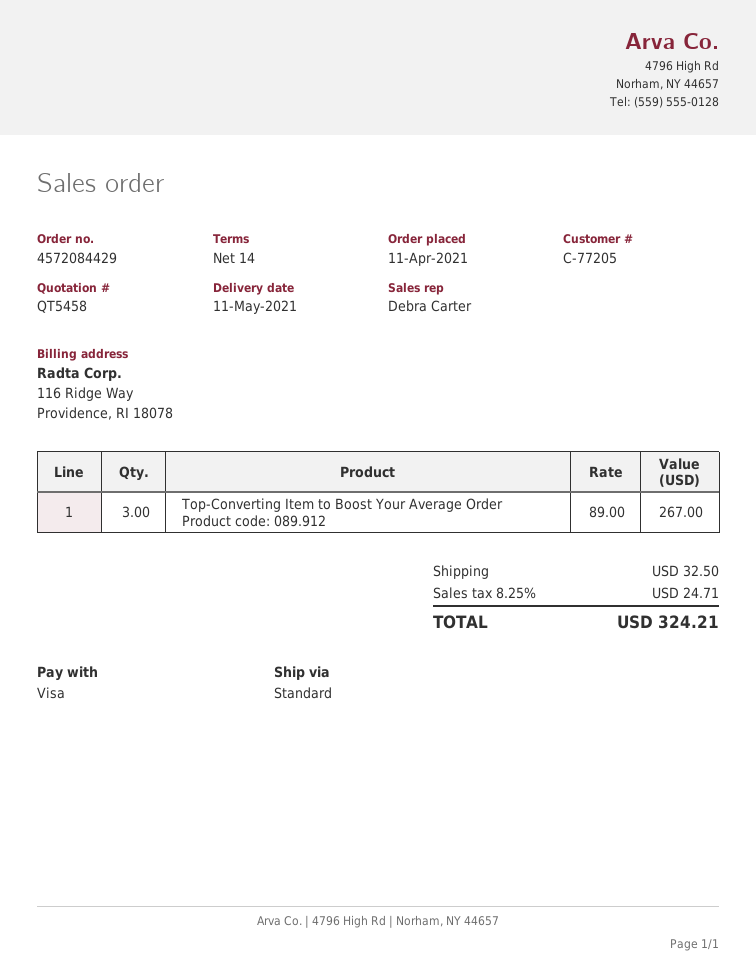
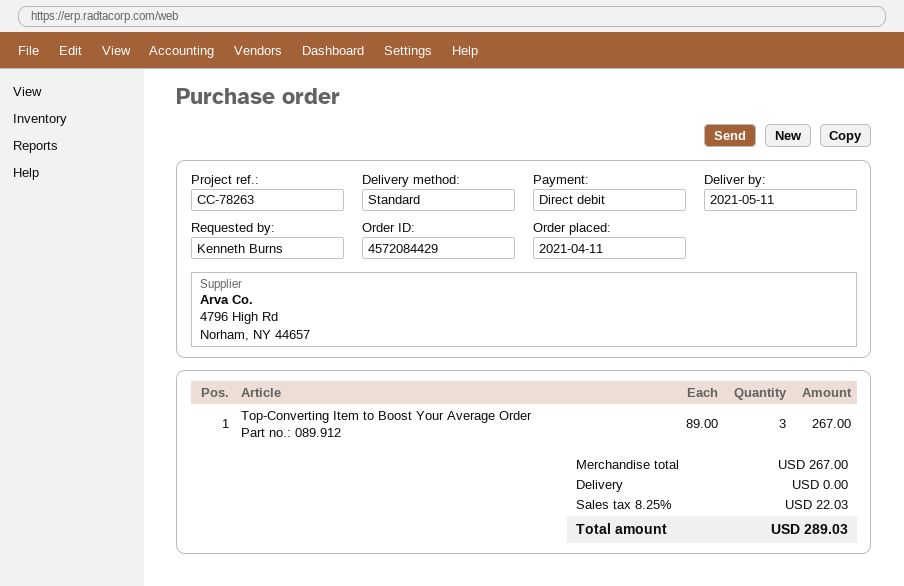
payment method: Visa -> direct debit
shipping: 32.50 -> 0.00
tax: 8.25% = 24.71 -> 8.25% = 22.03
total: 324.21 -> 289.03

